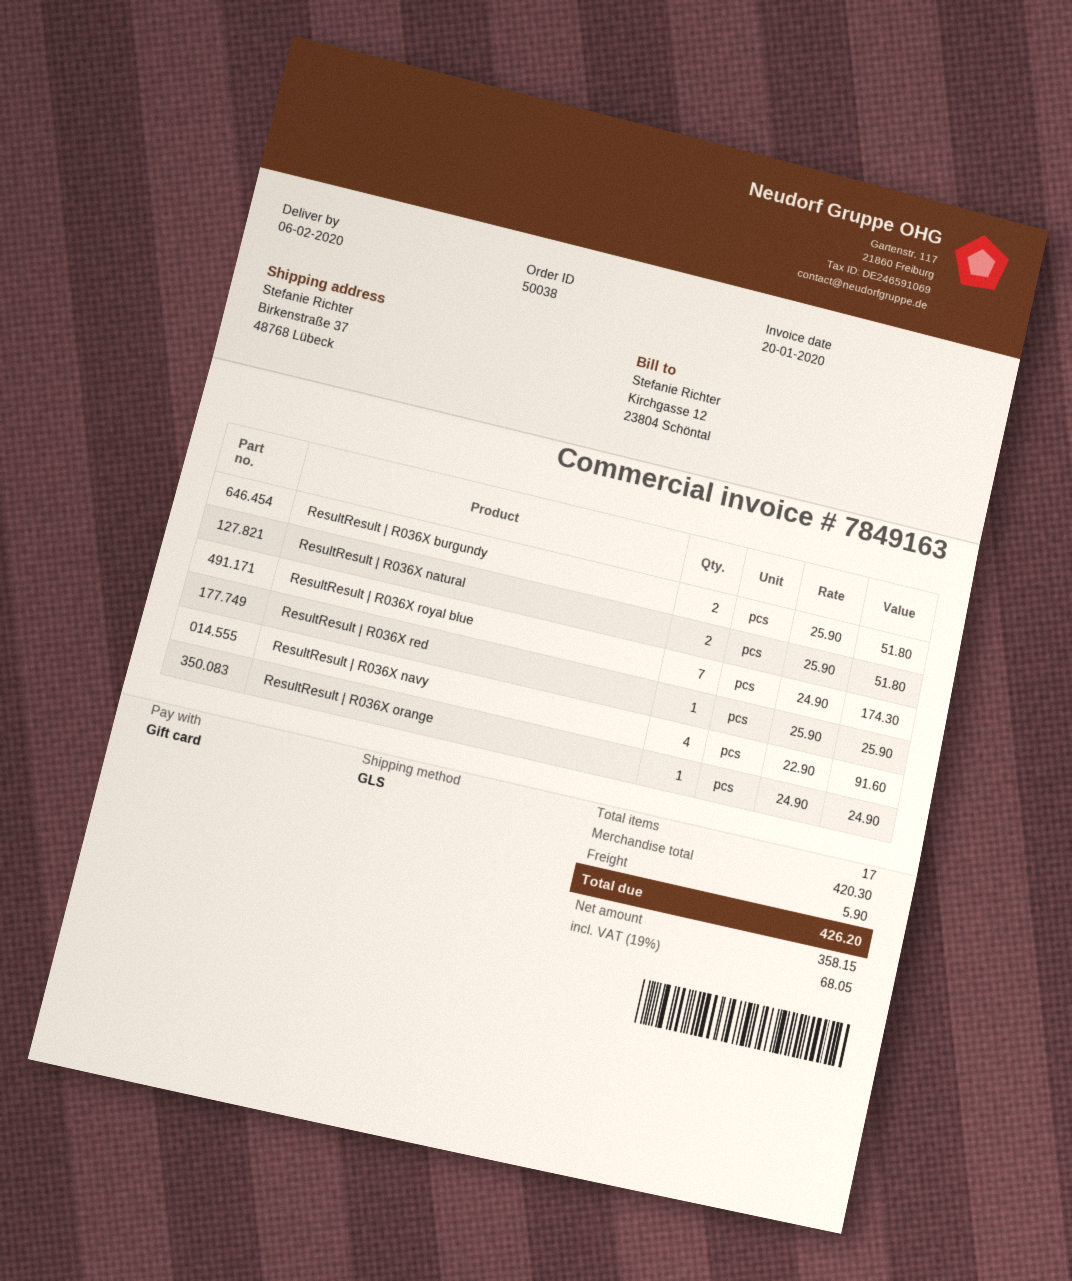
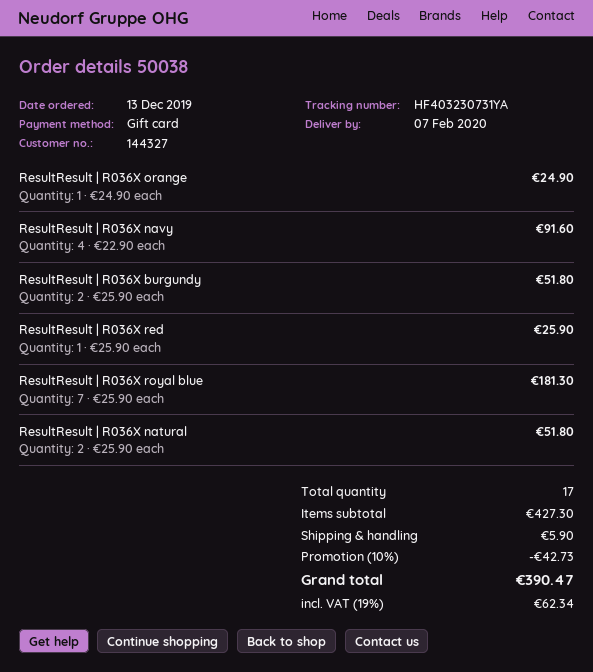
delivery date: 2020-02-06 -> 2020-02-07
ResultResult | R036X royal blue: 7 x 24.90 = 174.30 -> 7 x 25.90 = 181.30
subtotal: 420.30 -> 427.30
discount: none -> 10% = 42.73
tax: 19% = 68.05 -> 19% = 62.34
total: 426.20 -> 390.47

